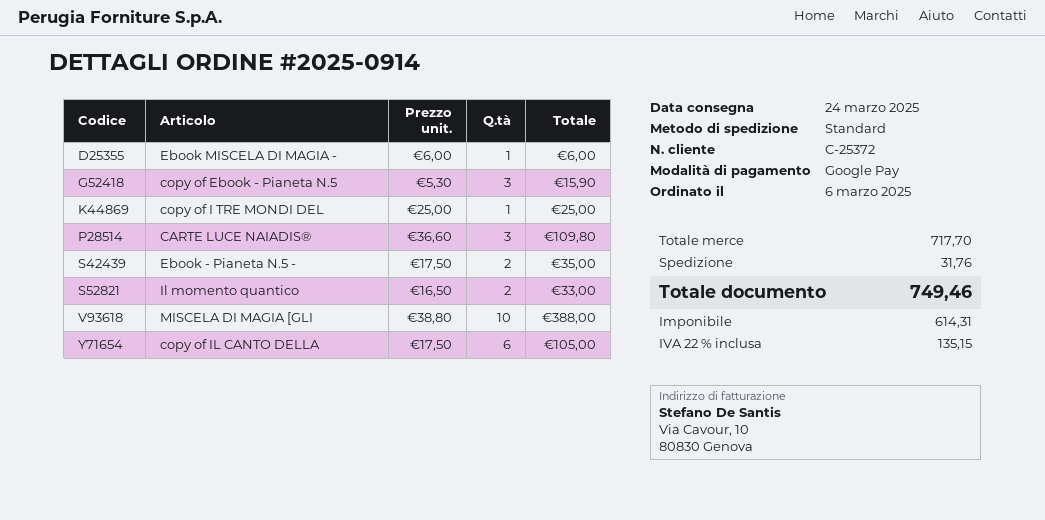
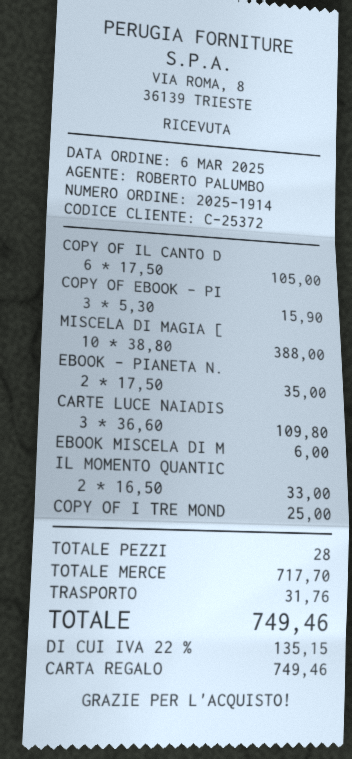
order number: 2025-0914 -> 2025-1914
payment method: Google Pay -> gift card

